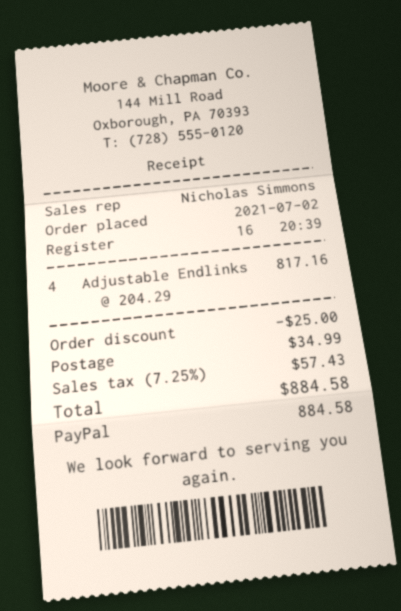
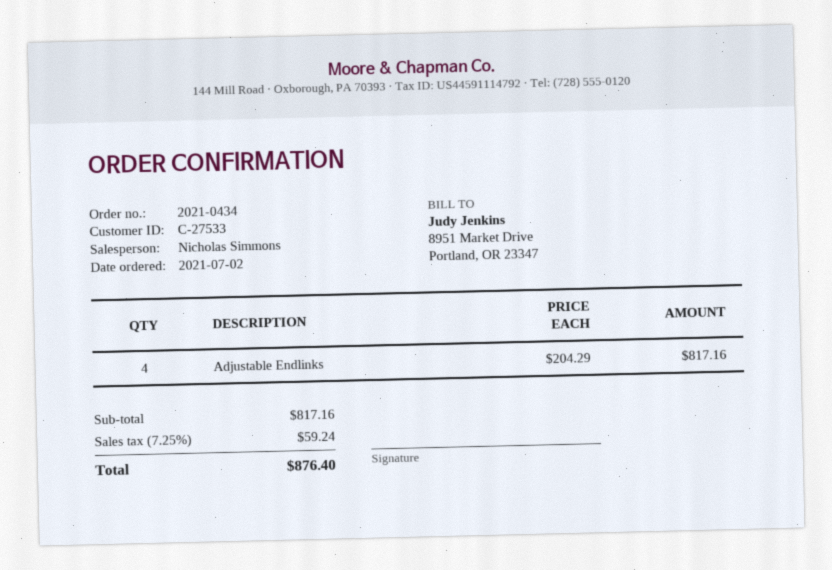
discount: 25.00 -> none
shipping: 34.99 -> none
tax: 7.25% = 57.43 -> 7.25% = 59.24
total: 884.58 -> 876.40

